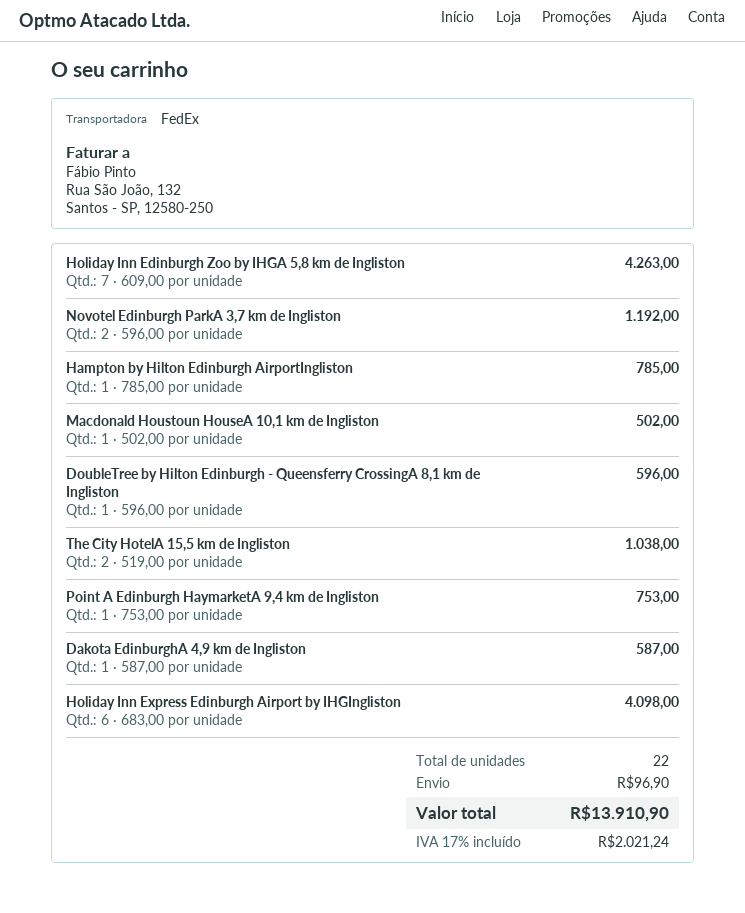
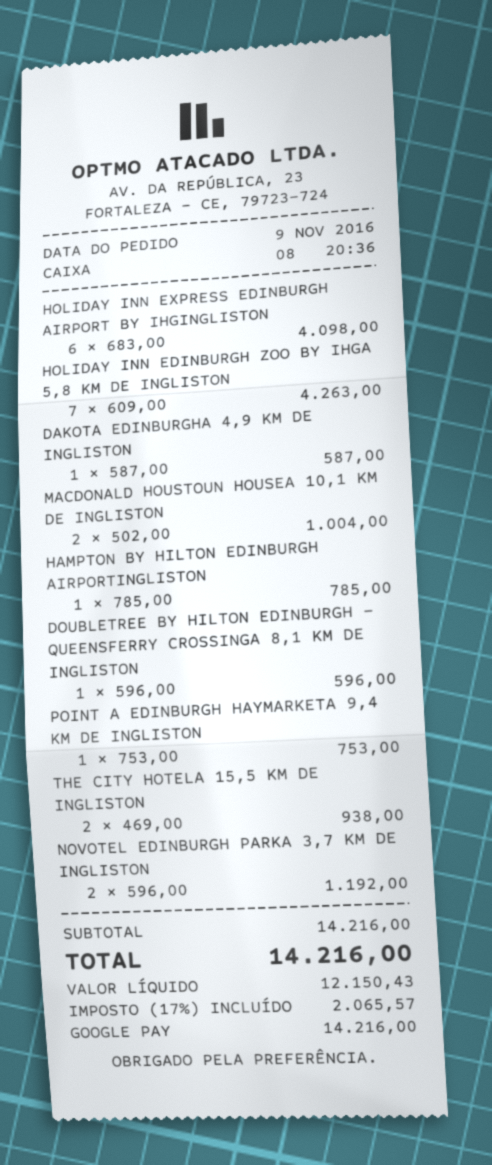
Macdonald Houstoun HouseA 10,1 km de Ingliston: 1 x 502.00 = 502.00 -> 2 x 502.00 = 1004.00
The City HotelA 15,5 km de Ingliston: 2 x 519.00 = 1038.00 -> 2 x 469.00 = 938.00
shipping: 96.90 -> none
tax: 17% = 2021.24 -> 17% = 2065.57
total: 13910.90 -> 14216.00

